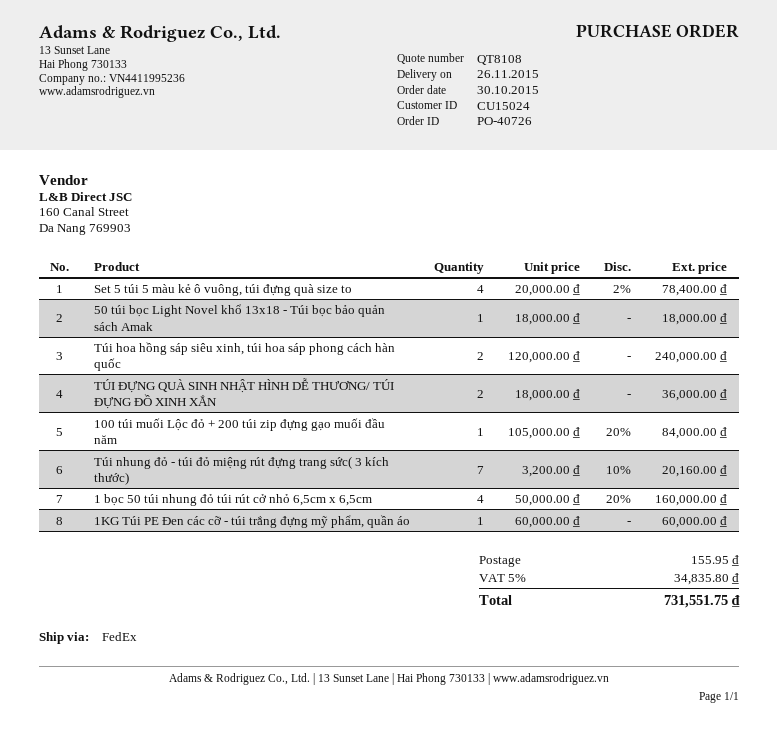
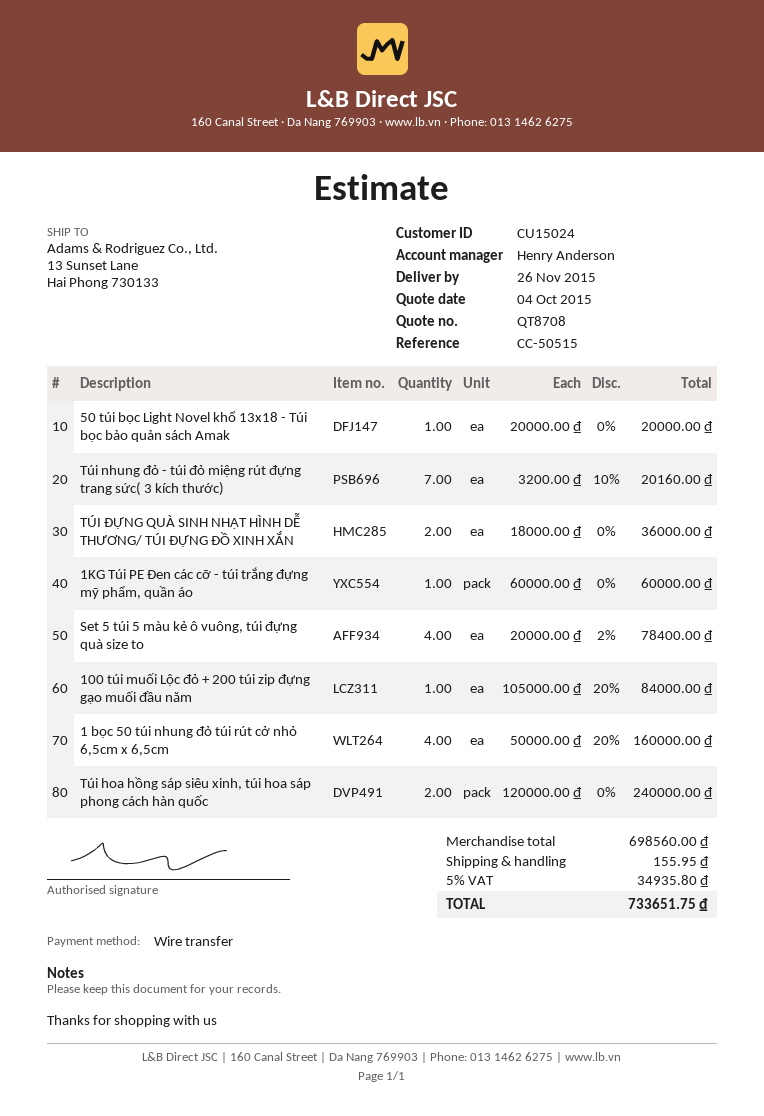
quote number: QT8108 -> QT8708
50 túi bọc Light Novel khổ 13x18 - Túi bọc bảo quản sách Amak: 1 x 18000.00 = 18000.00 -> 1 x 20000.00 = 20000.00
tax: 5% = 34835.80 -> 5% = 34935.80
total: 731551.75 -> 733651.75

